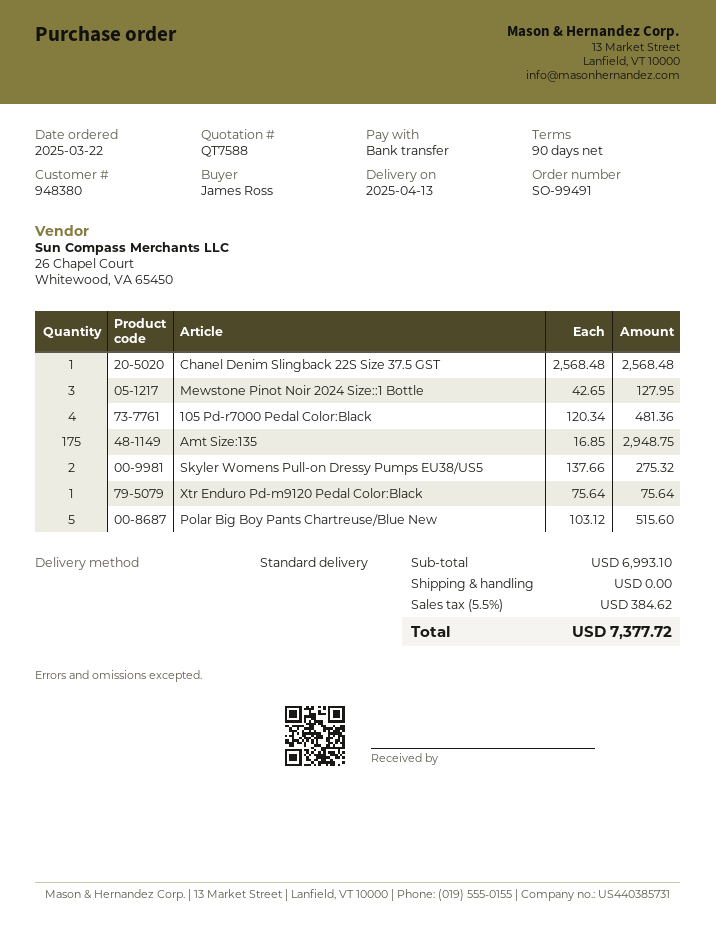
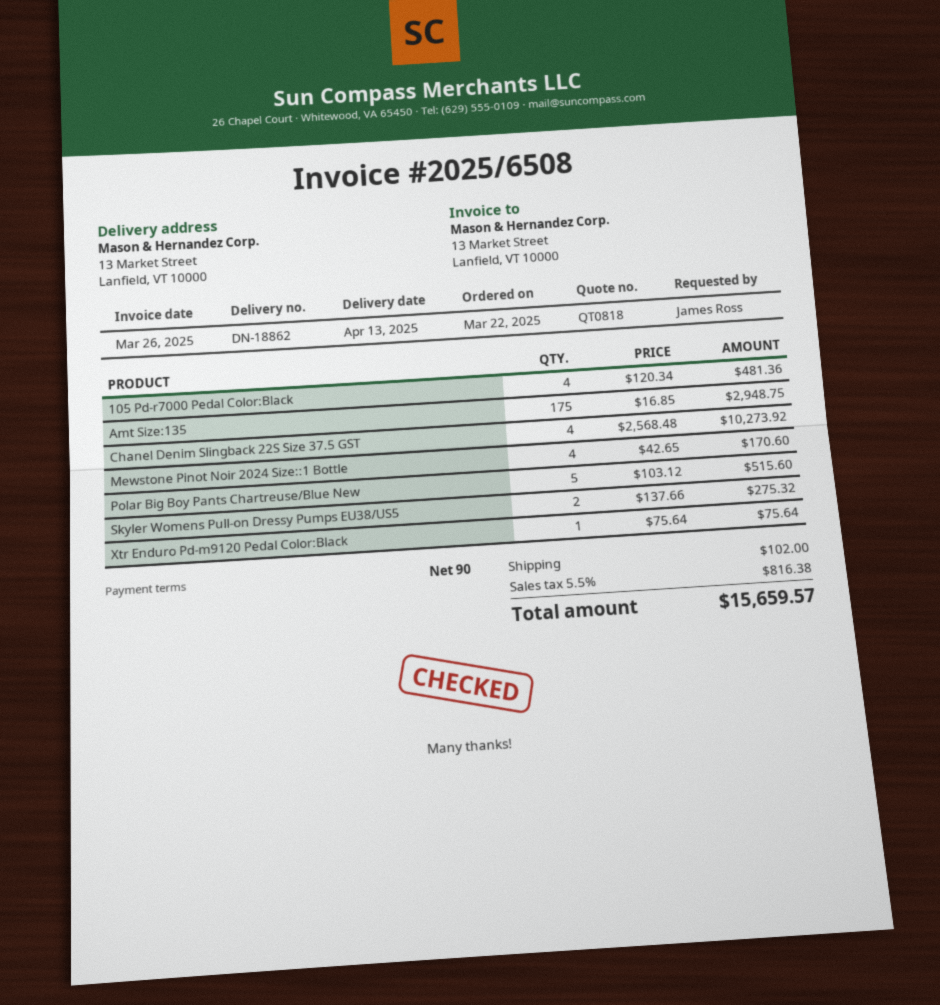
quote number: QT7588 -> QT0818
Chanel Denim Slingback 22S Size 37.5 GST: 1 x 2568.48 = 2568.48 -> 4 x 2568.48 = 10273.92
Mewstone Pinot Noir 2024 Size::1 Bottle: 3 x 42.65 = 127.95 -> 4 x 42.65 = 170.60
shipping: 0.00 -> 102.00
tax: 5.5% = 384.62 -> 5.5% = 816.38
total: 7377.72 -> 15659.57

